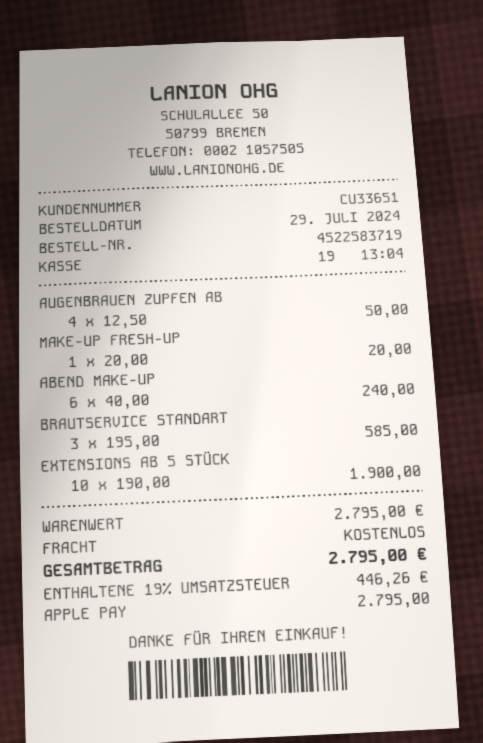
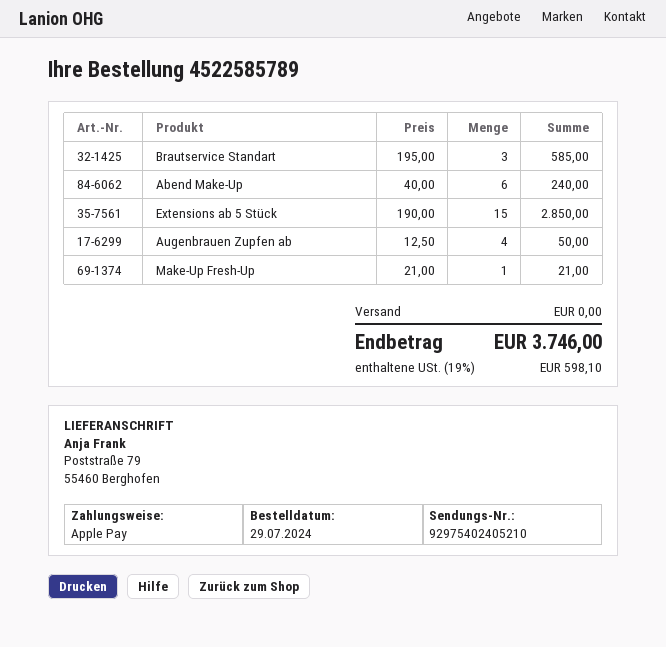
order number: 4522583719 -> 4522585789
MAKE-UP FRESH-UP: 1 x 20.00 = 20.00 -> 1 x 21.00 = 21.00
EXTENSIONS AB 5 STÜCK: 10 x 190.00 = 1900.00 -> 15 x 190.00 = 2850.00
tax: 19% = 446.26 -> 19% = 598.10
total: 2795.00 -> 3746.00

